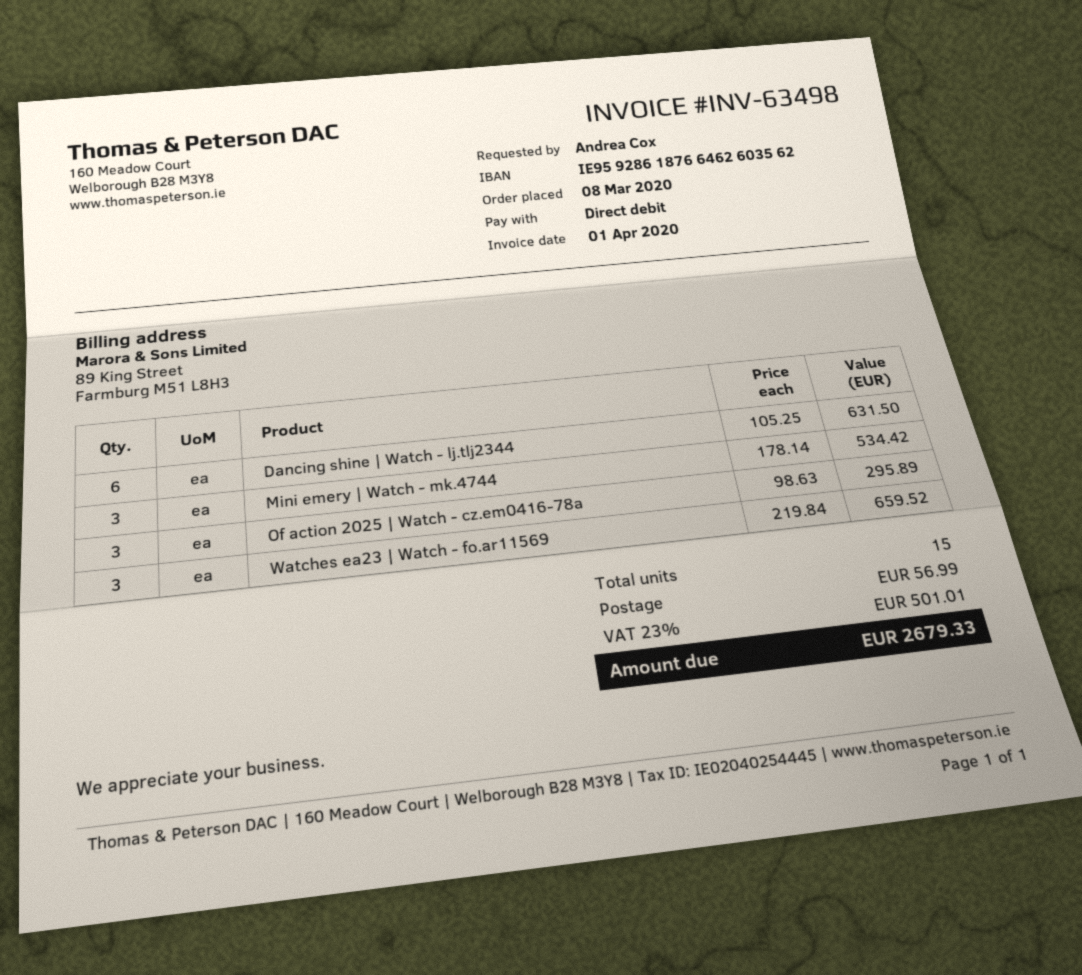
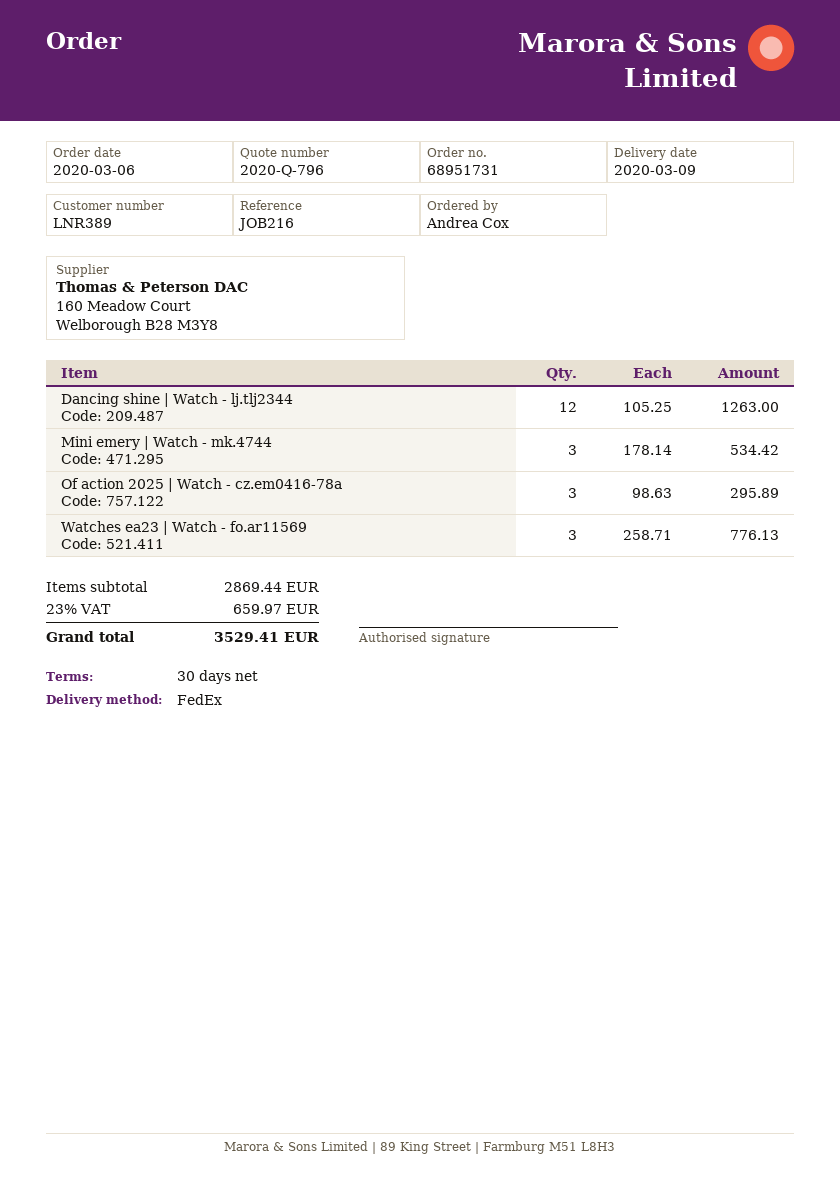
order date: 2020-03-08 -> 2020-03-06
Dancing shine | Watch - lj.tlj2344: 6 x 105.25 = 631.50 -> 12 x 105.25 = 1263.00
Watches ea23 | Watch - fo.ar11569: 3 x 219.84 = 659.52 -> 3 x 258.71 = 776.13
shipping: 56.99 -> none
tax: 23% = 501.01 -> 23% = 659.97
total: 2679.33 -> 3529.41

